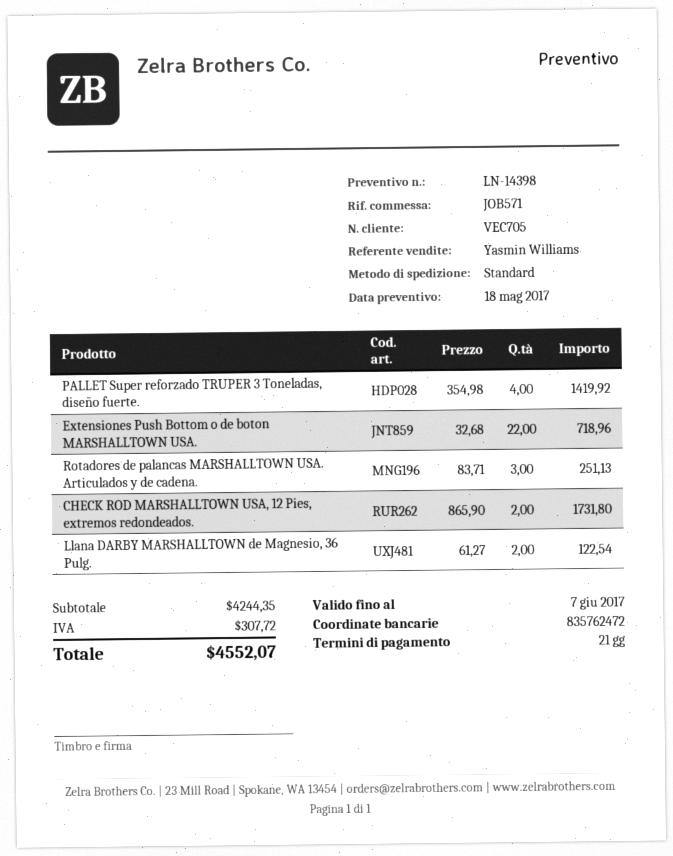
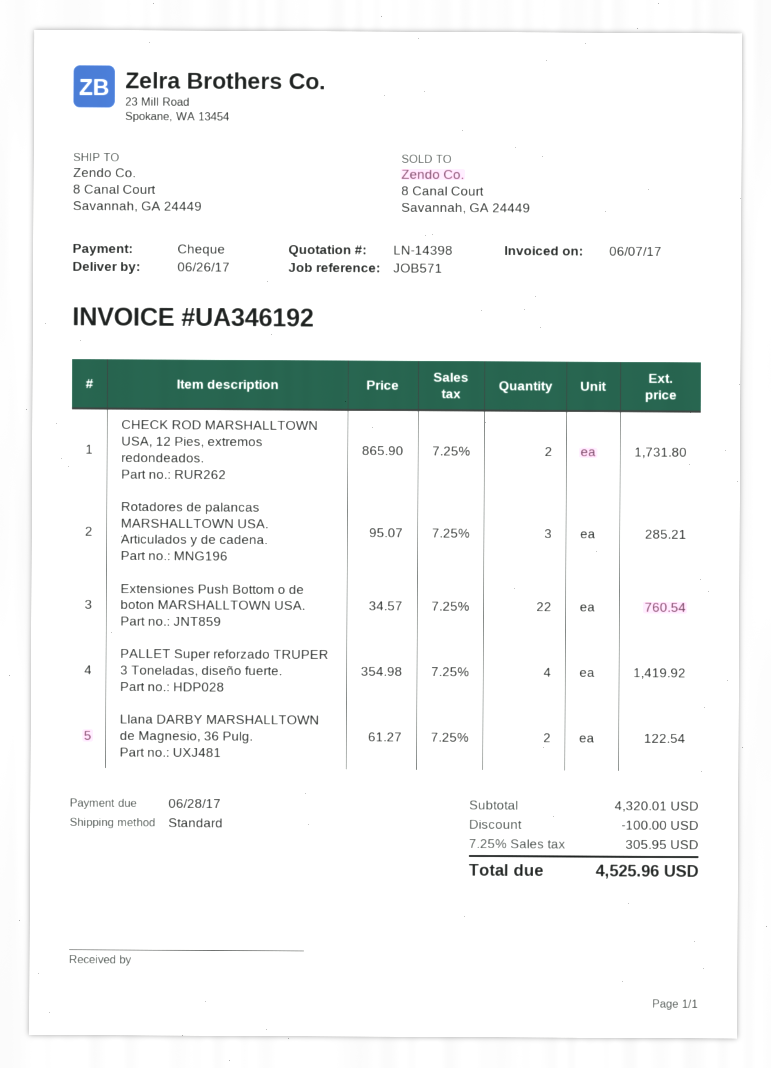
Extensiones Push Bottom o de boton MARSHALLTOWN USA.: 22 x 32.68 = 718.96 -> 22 x 34.57 = 760.54
Rotadores de palancas MARSHALLTOWN USA. Articulados y de cadena.: 3 x 83.71 = 251.13 -> 3 x 95.07 = 285.21
subtotal: 4244.35 -> 4320.01
discount: none -> 100.00
tax: 307.72 -> 305.95
total: 4552.07 -> 4525.96

